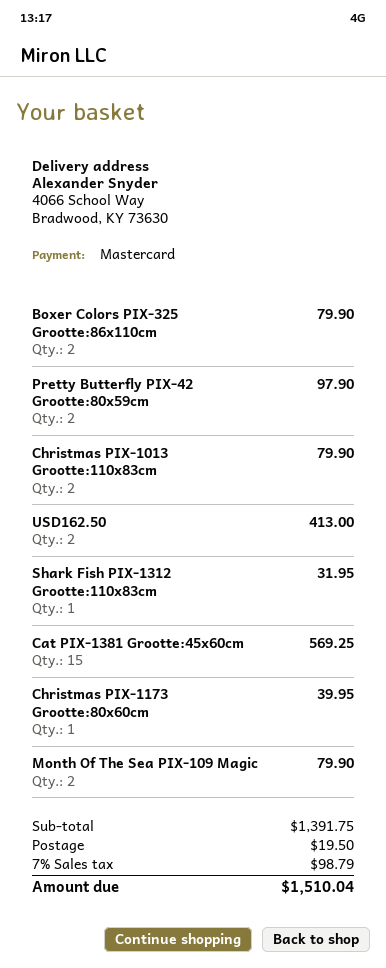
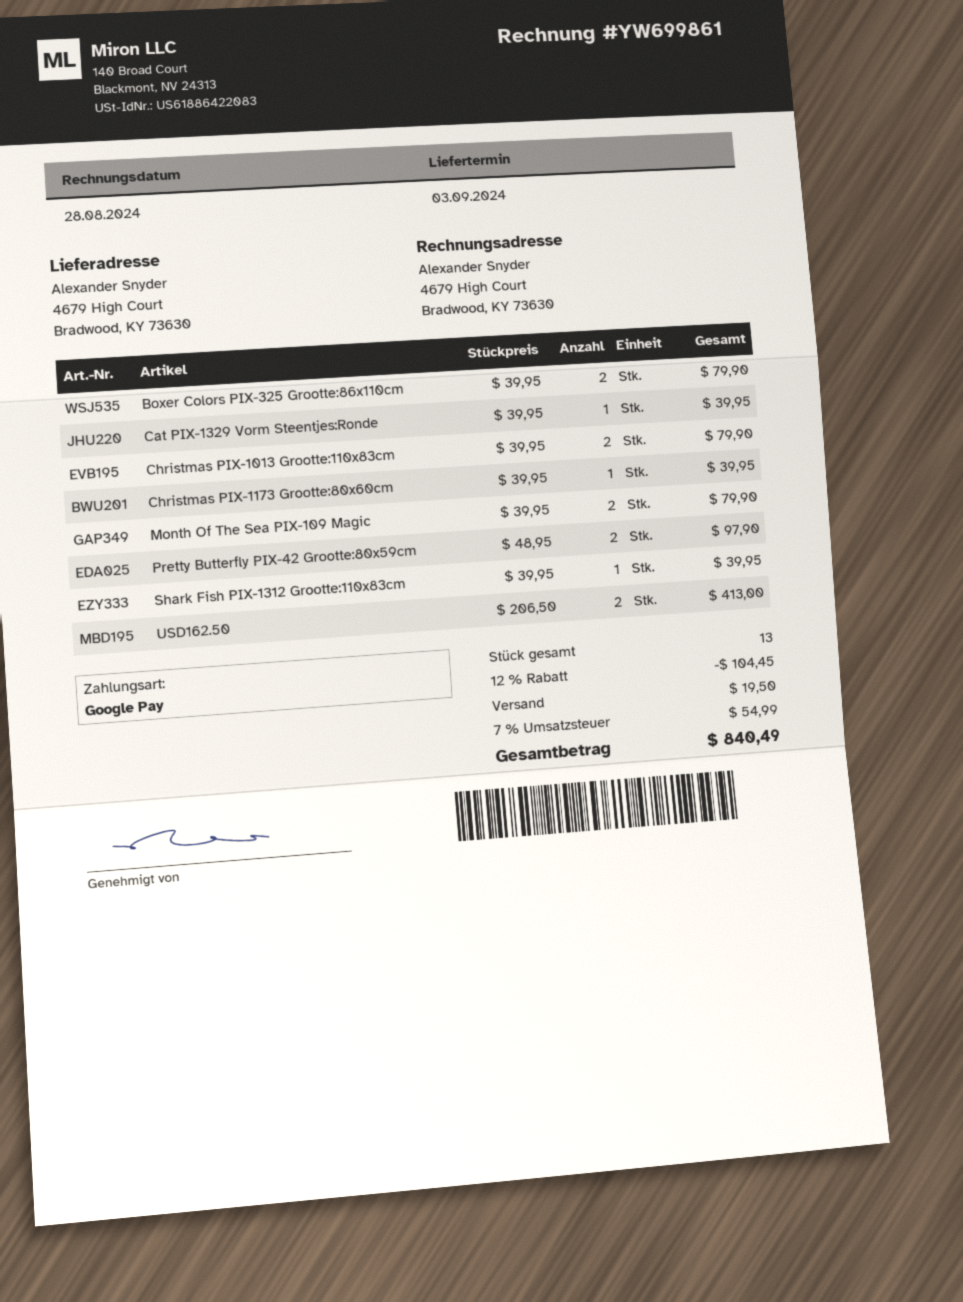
payment method: Mastercard -> Google Pay
ship to: 4066 School Way, Bradwood, KY 73630 -> 4679 High Court, Bradwood, KY 73630
Shark Fish PIX-1312 Grootte:110x83cm: 1 for 31.95 -> 1 for 39.95
Cat PIX-1381 Grootte:45x60cm: 15 for 569.25 -> none
Cat PIX-1329 Vorm Steentjes:Ronde: none -> 1 for 39.95
discount: none -> 12% = 104.45
tax: 7% = 98.79 -> 7% = 54.99
total: 1510.04 -> 840.49

